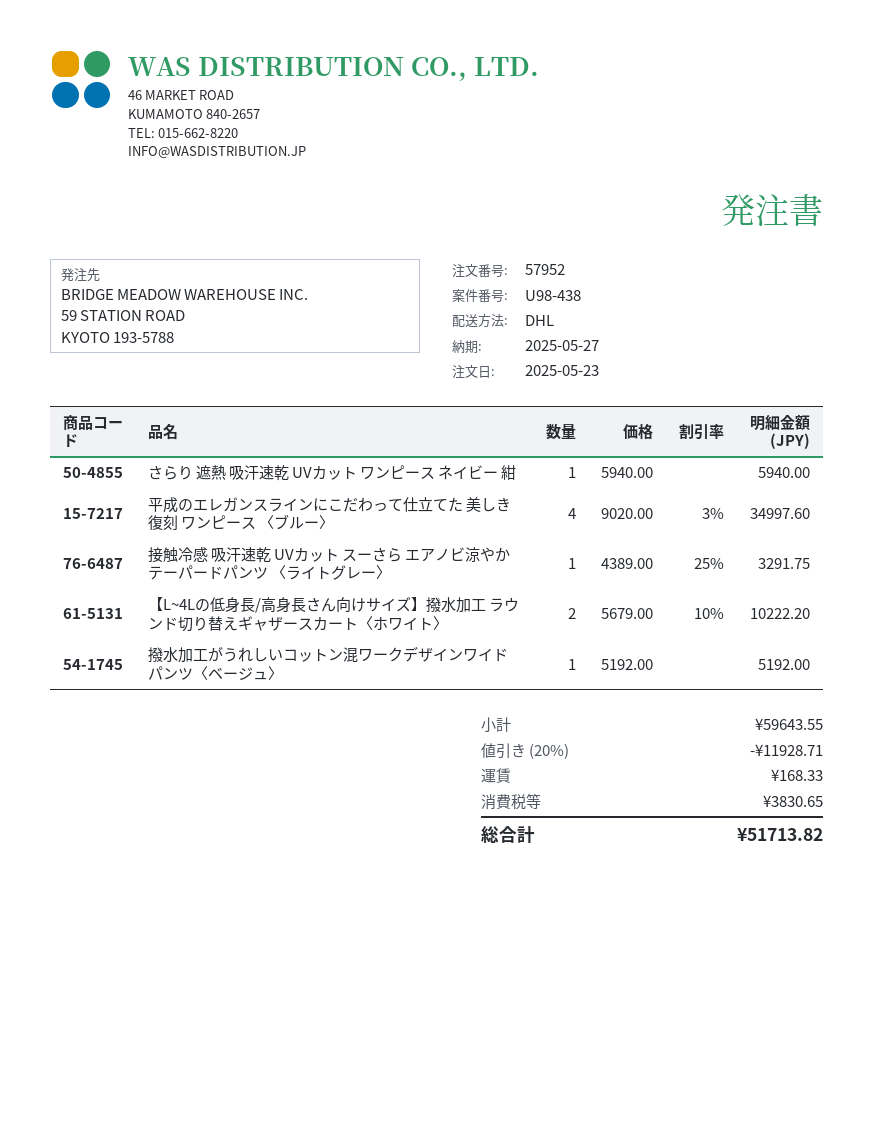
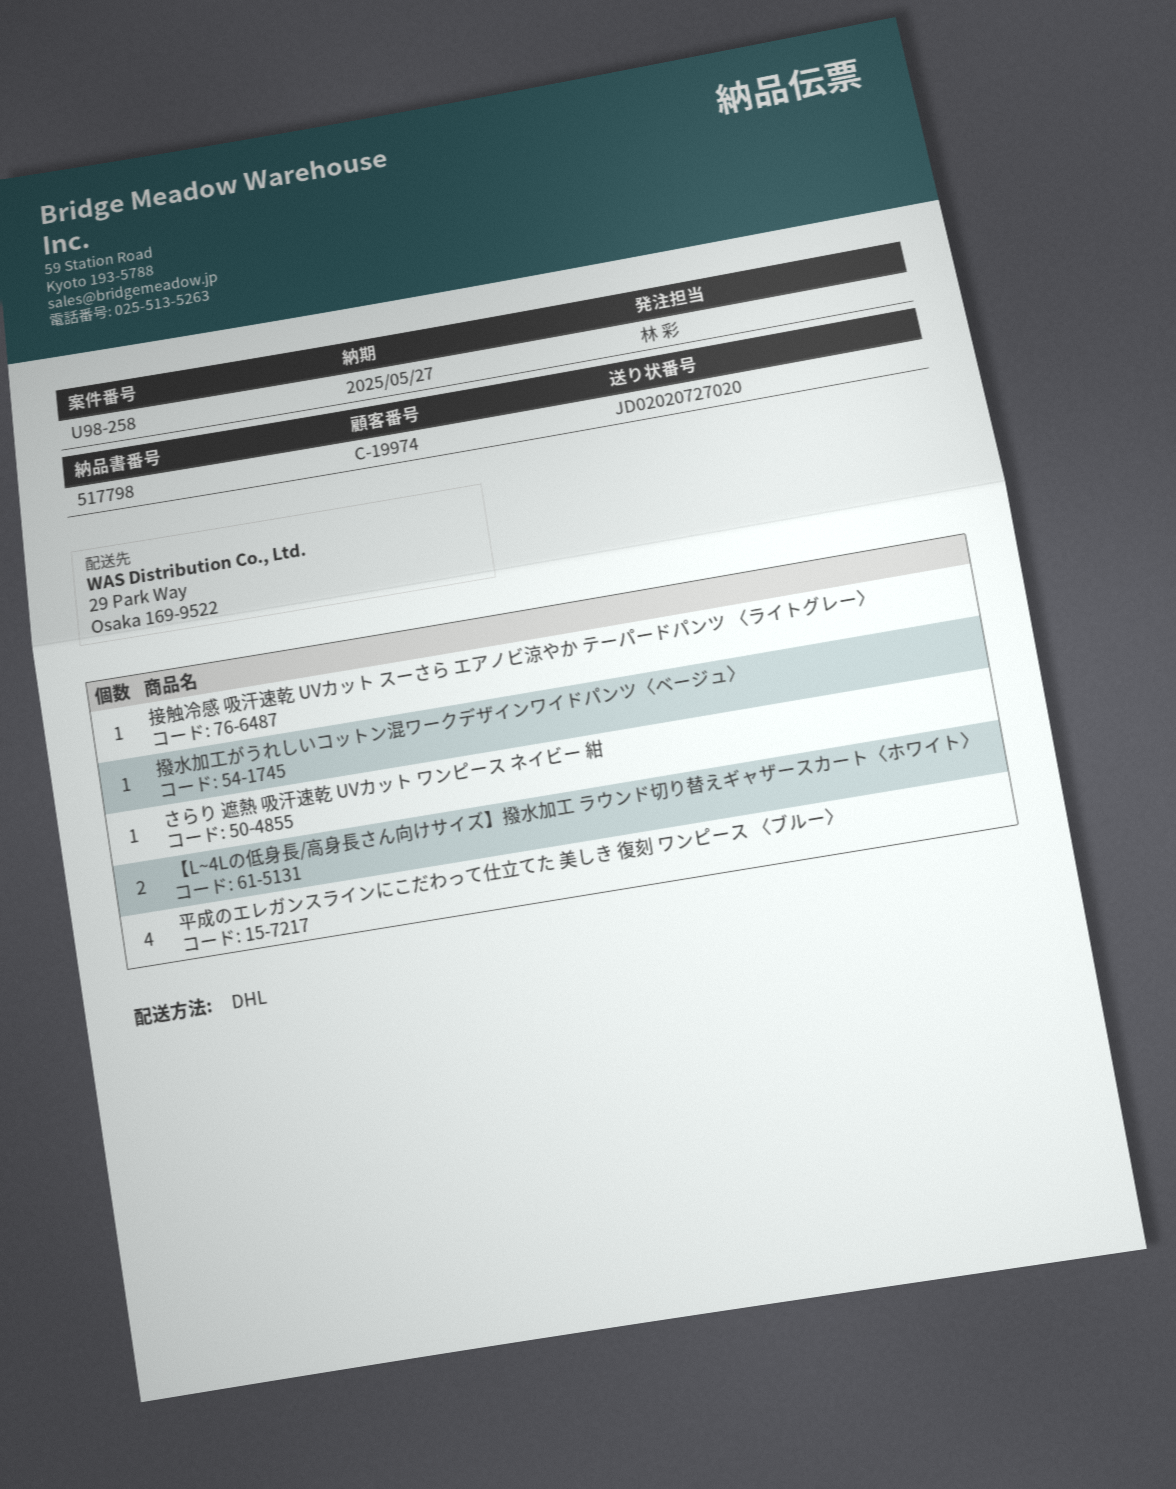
reference: U98-438 -> U98-258

